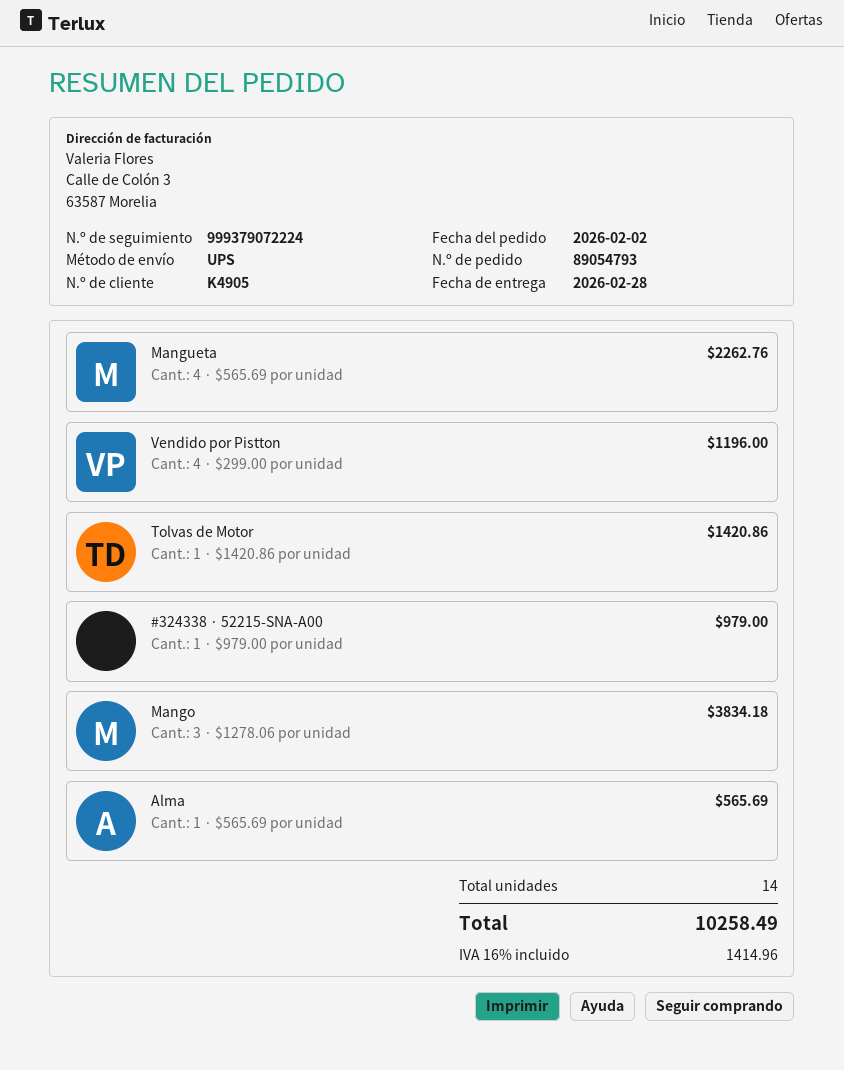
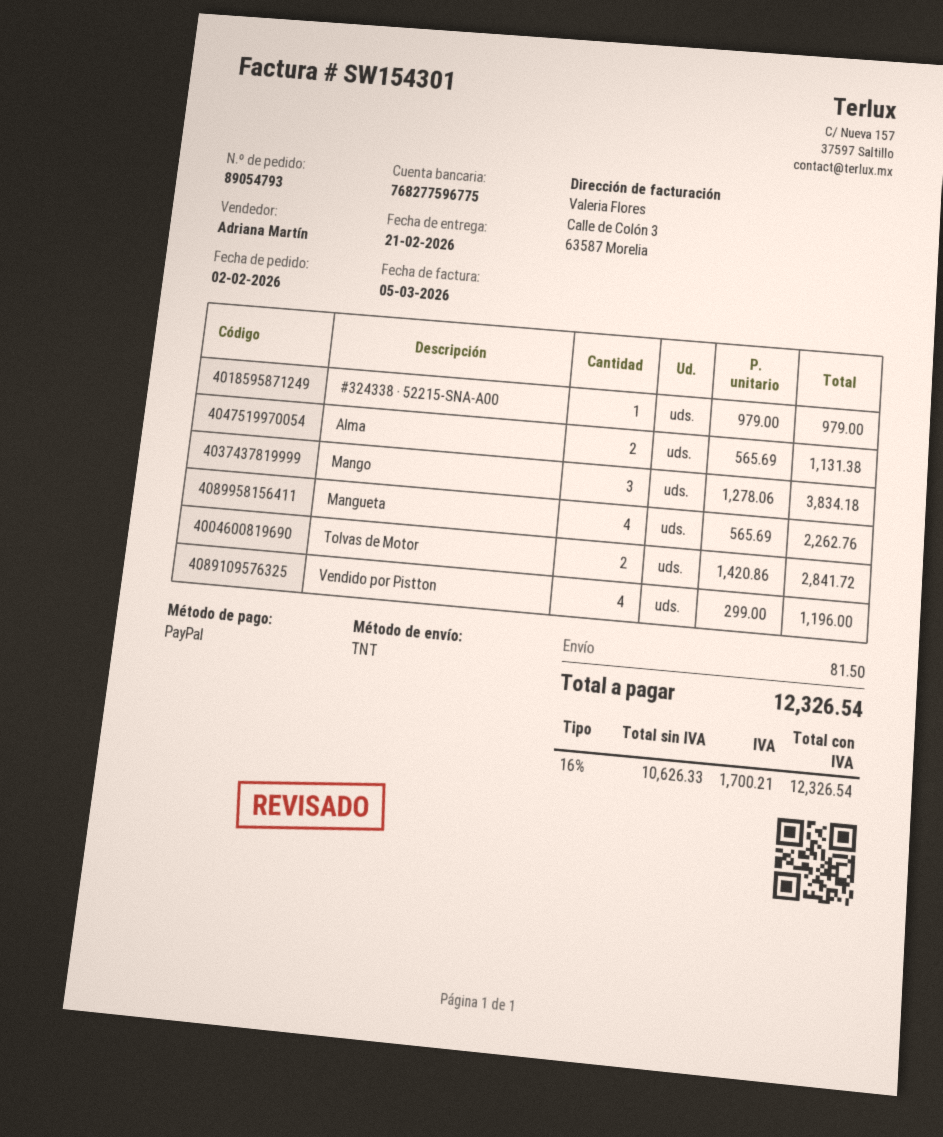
delivery date: 2026-02-28 -> 2026-02-21
shipping method: UPS -> TNT
Tolvas de Motor: 1 x 1420.86 = 1420.86 -> 2 x 1420.86 = 2841.72
Alma: 1 x 565.69 = 565.69 -> 2 x 565.69 = 1131.38
shipping: none -> 81.50
tax: 16% = 1414.96 -> 16% = 1700.21
total: 10258.49 -> 12326.54

